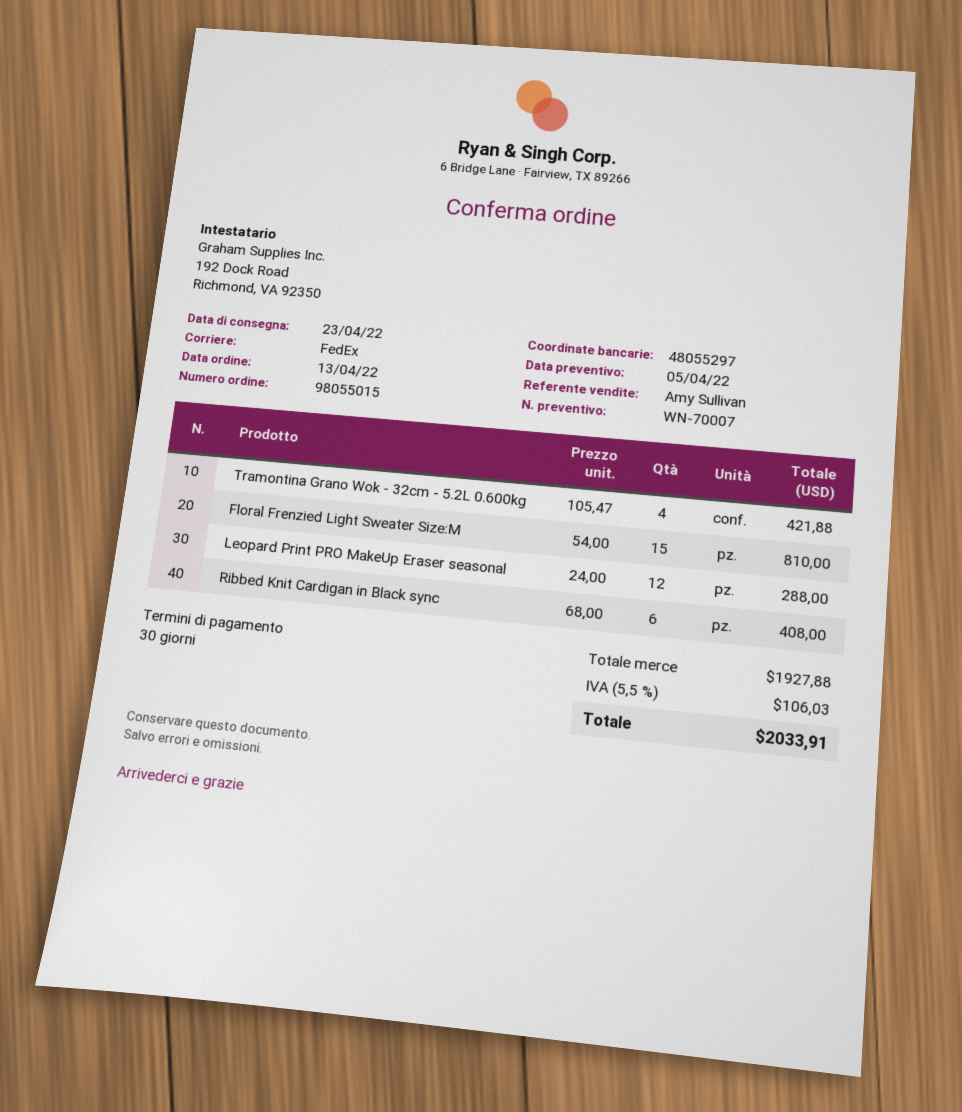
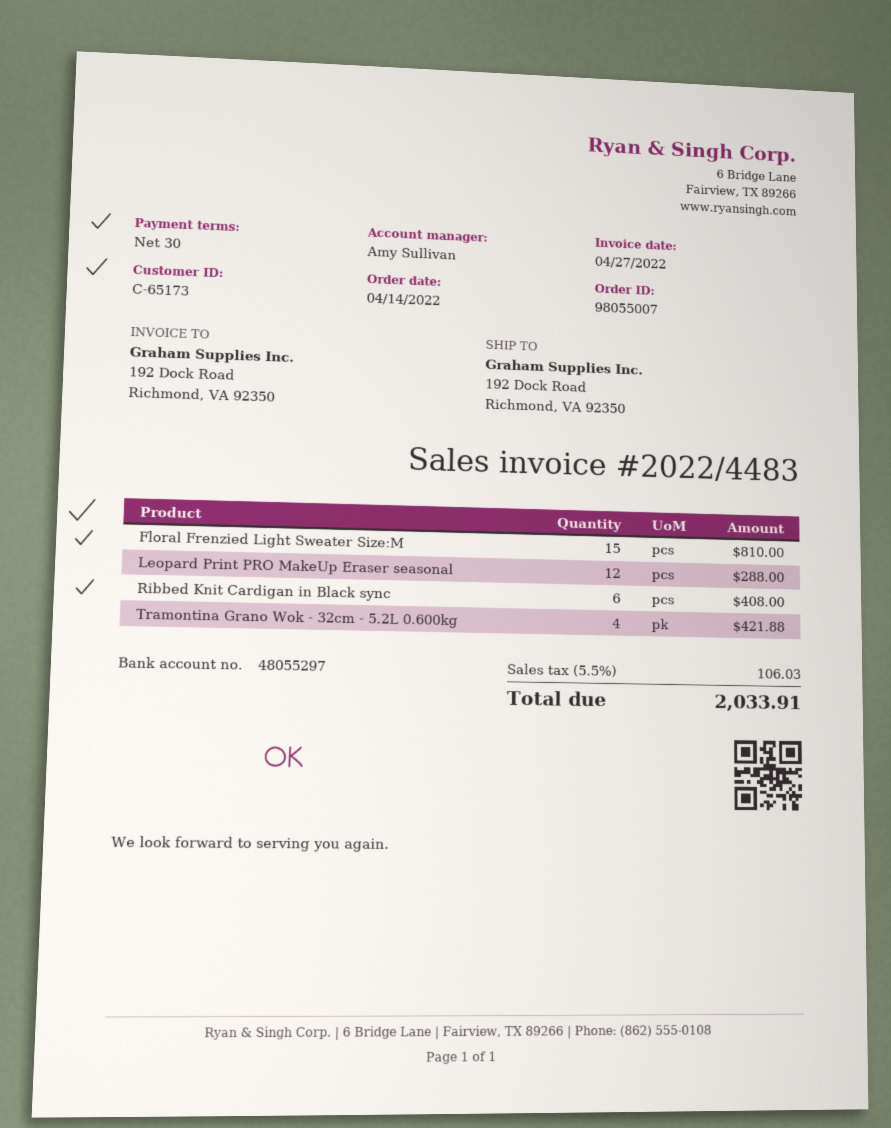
order number: 98055015 -> 98055007
order date: 2022-04-13 -> 2022-04-14

